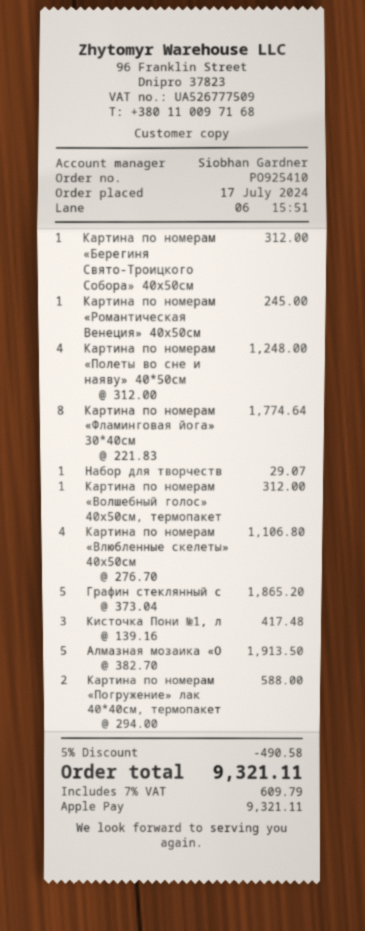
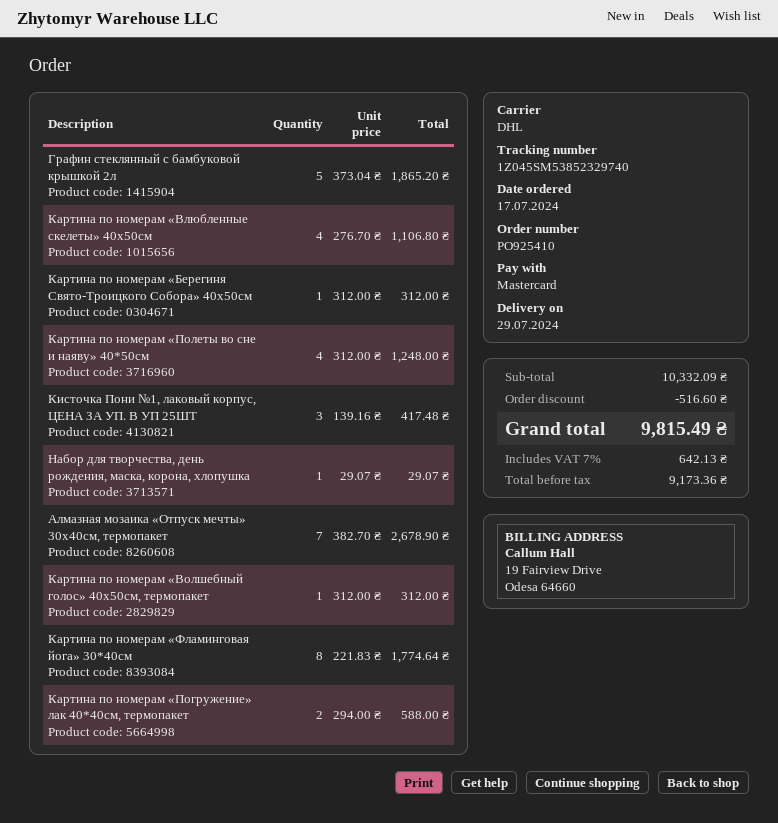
payment method: Apple Pay -> Mastercard
Картина по номерам «Романтическая Венеция» 40х50см: 1 x 245.00 = 245.00 -> none
Алмазная мозаика «О: 5 x 382.70 = 1913.50 -> 7 x 382.70 = 2678.90
discount: 490.58 -> 516.60
tax: 7% = 609.79 -> 7% = 642.13
total: 9321.11 -> 9815.49

